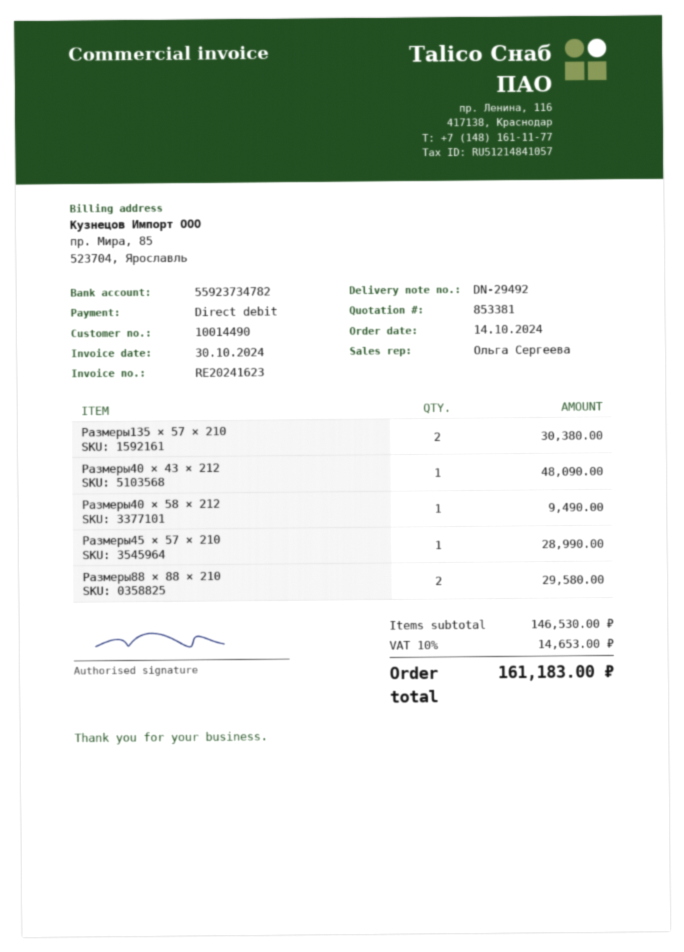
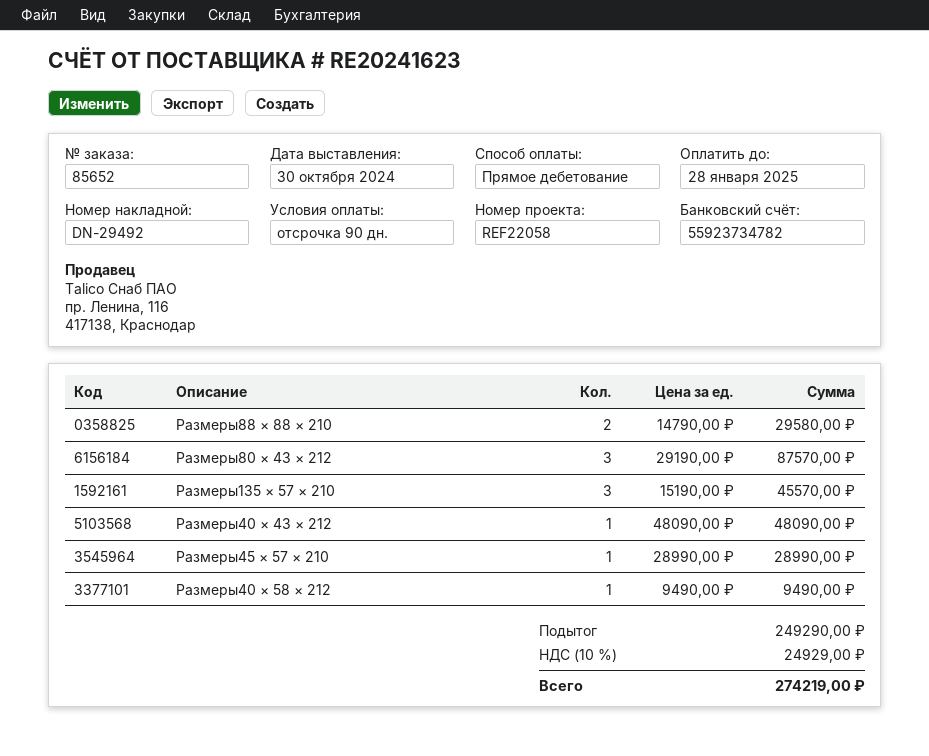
Размеры135 × 57 × 210: 2 for 30380.00 -> 3 for 45570.00
Размеры80 × 43 × 212: none -> 3 for 87570.00
subtotal: 146530.00 -> 249290.00
tax: 10% = 14653.00 -> 10% = 24929.00
total: 161183.00 -> 274219.00

